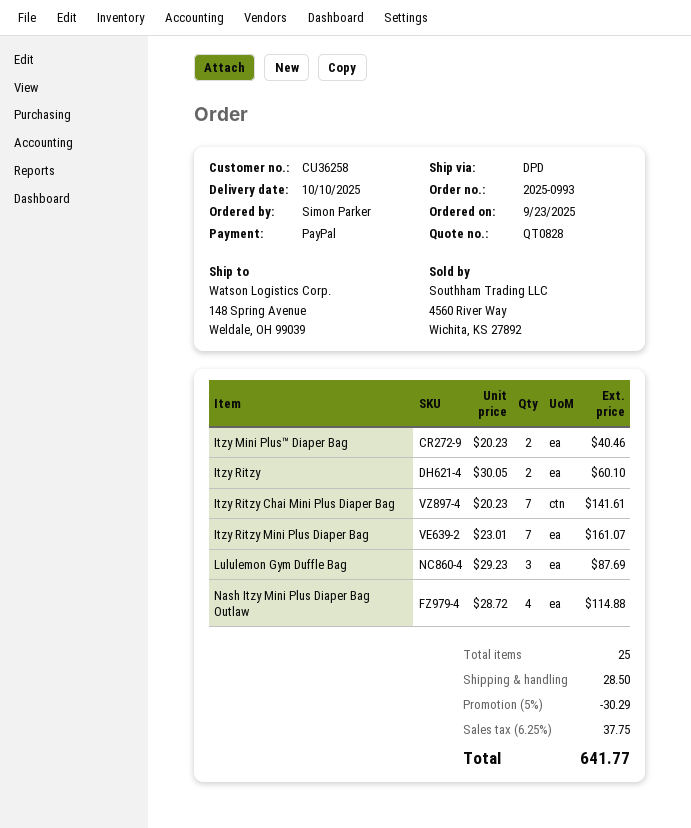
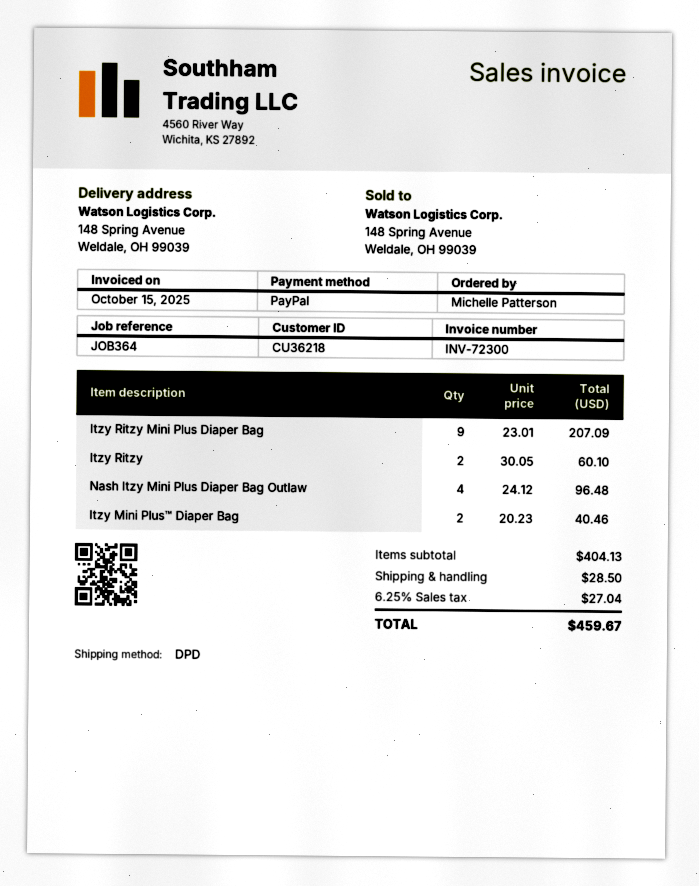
customer number: CU36258 -> CU36218
ordered by: Simon Parker -> Michelle Patterson
Itzy Ritzy Chai Mini Plus Diaper Bag: 7 x 20.23 = 141.61 -> none
Itzy Ritzy Mini Plus Diaper Bag: 7 x 23.01 = 161.07 -> 9 x 23.01 = 207.09
Lululemon Gym Duffle Bag: 3 x 29.23 = 87.69 -> none
Nash Itzy Mini Plus Diaper Bag Outlaw: 4 x 28.72 = 114.88 -> 4 x 24.12 = 96.48
discount: 5% = 30.29 -> none
tax: 6.25% = 37.75 -> 6.25% = 27.04
total: 641.77 -> 459.67

